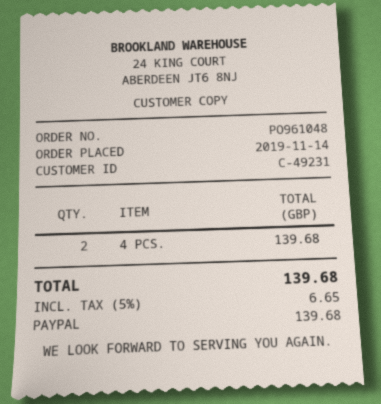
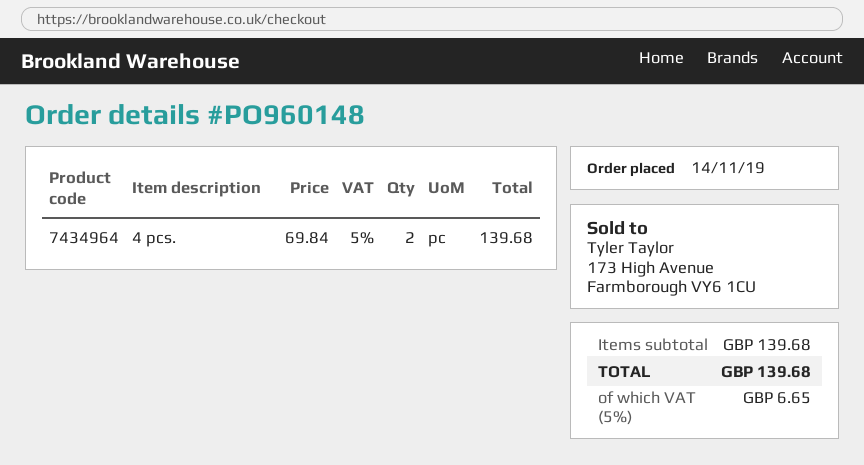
order number: PO961048 -> PO960148

